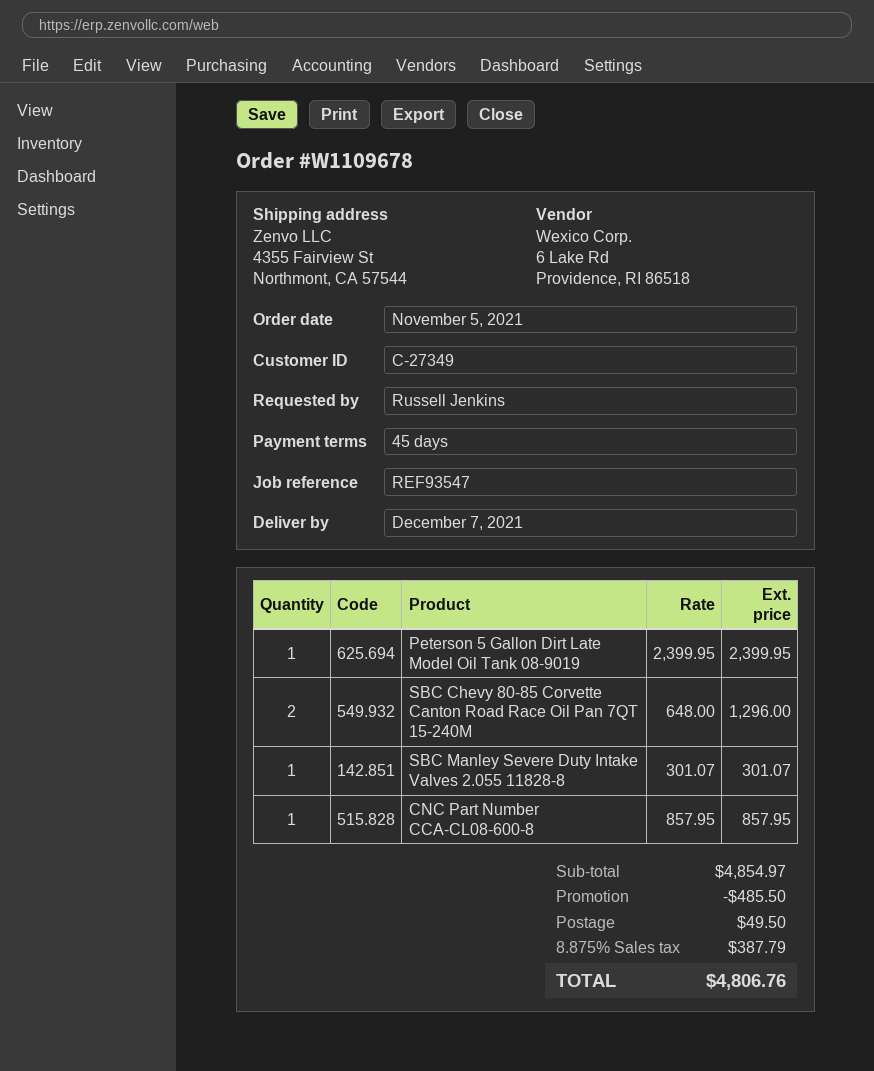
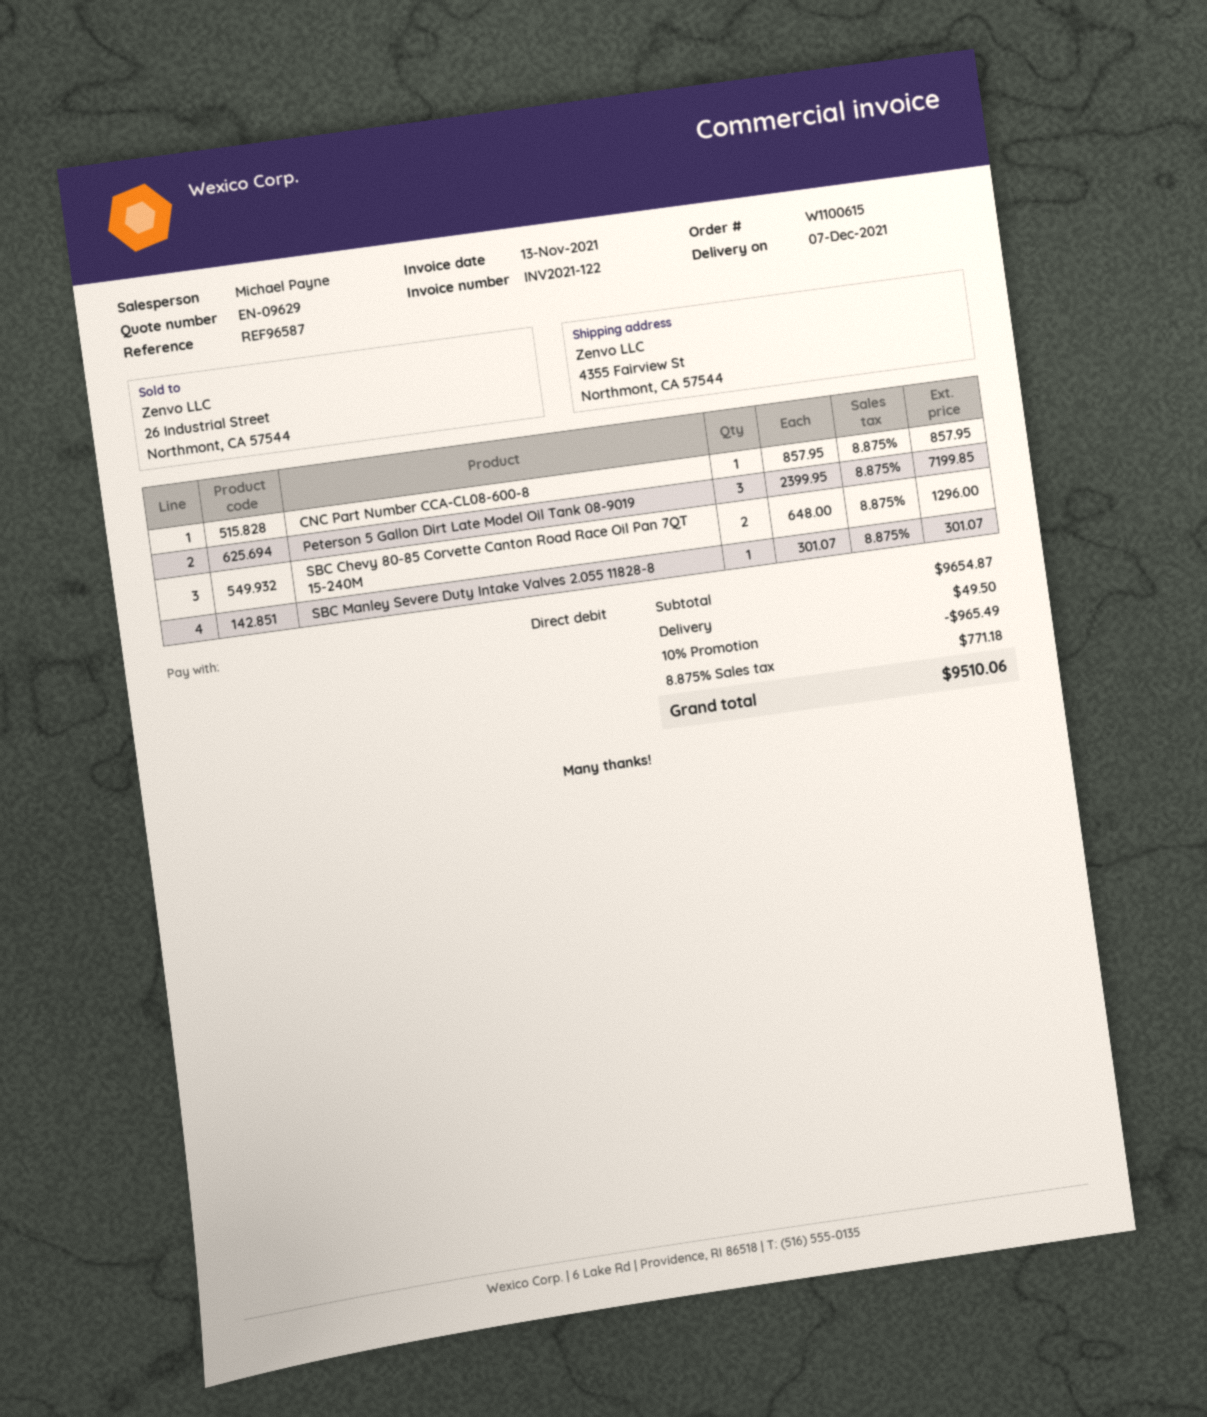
order number: W1109678 -> W1100615
reference: REF93547 -> REF96587
Peterson 5 Gallon Dirt Late Model Oil Tank 08-9019: 1 x 2399.95 = 2399.95 -> 3 x 2399.95 = 7199.85
subtotal: 4854.97 -> 9654.87
discount: 485.50 -> 965.49
tax: 8.875% = 387.79 -> 8.875% = 771.18
total: 4806.76 -> 9510.06

